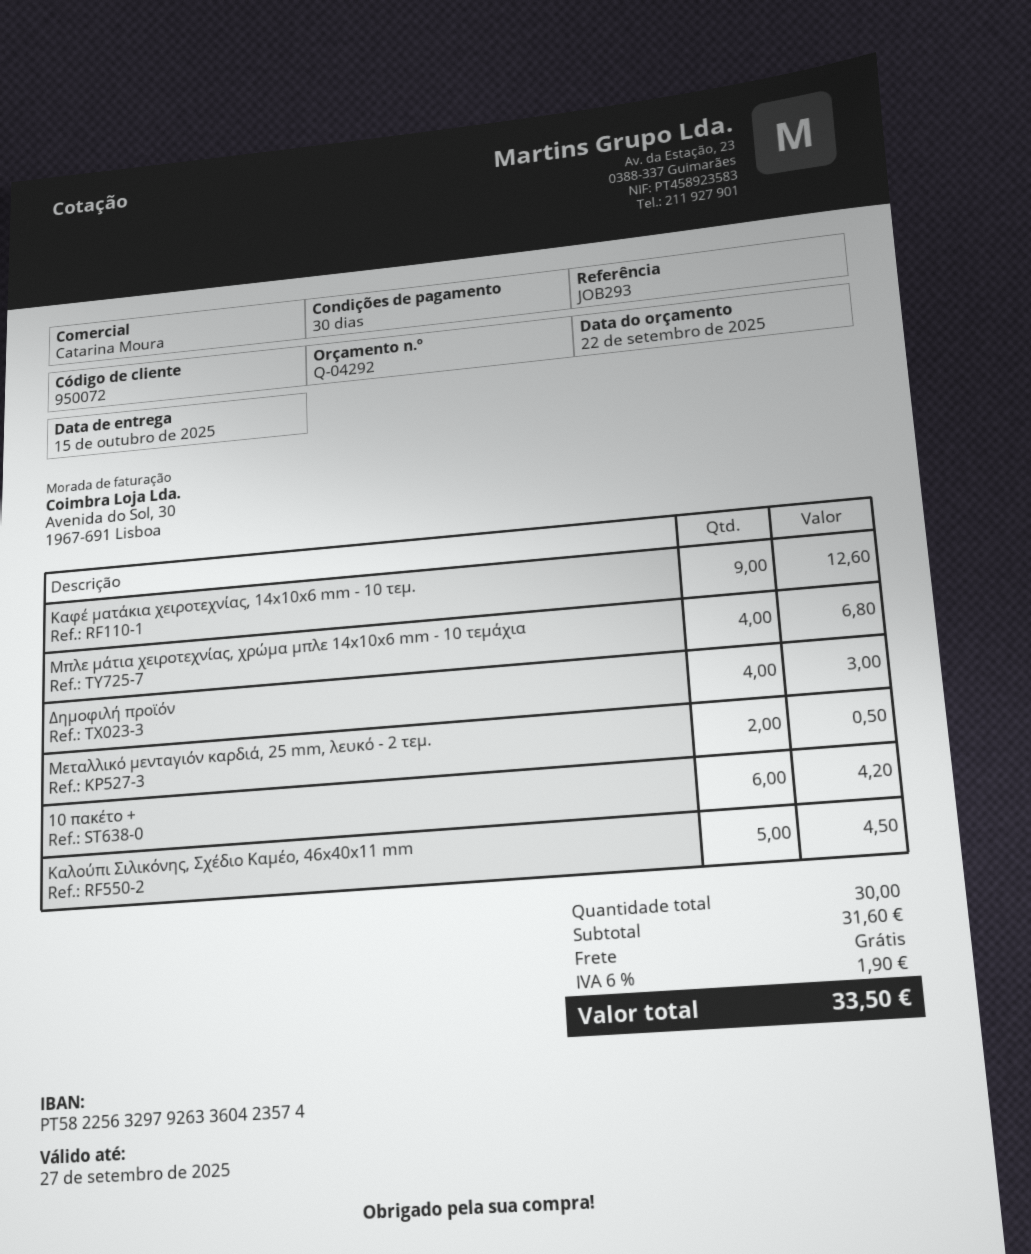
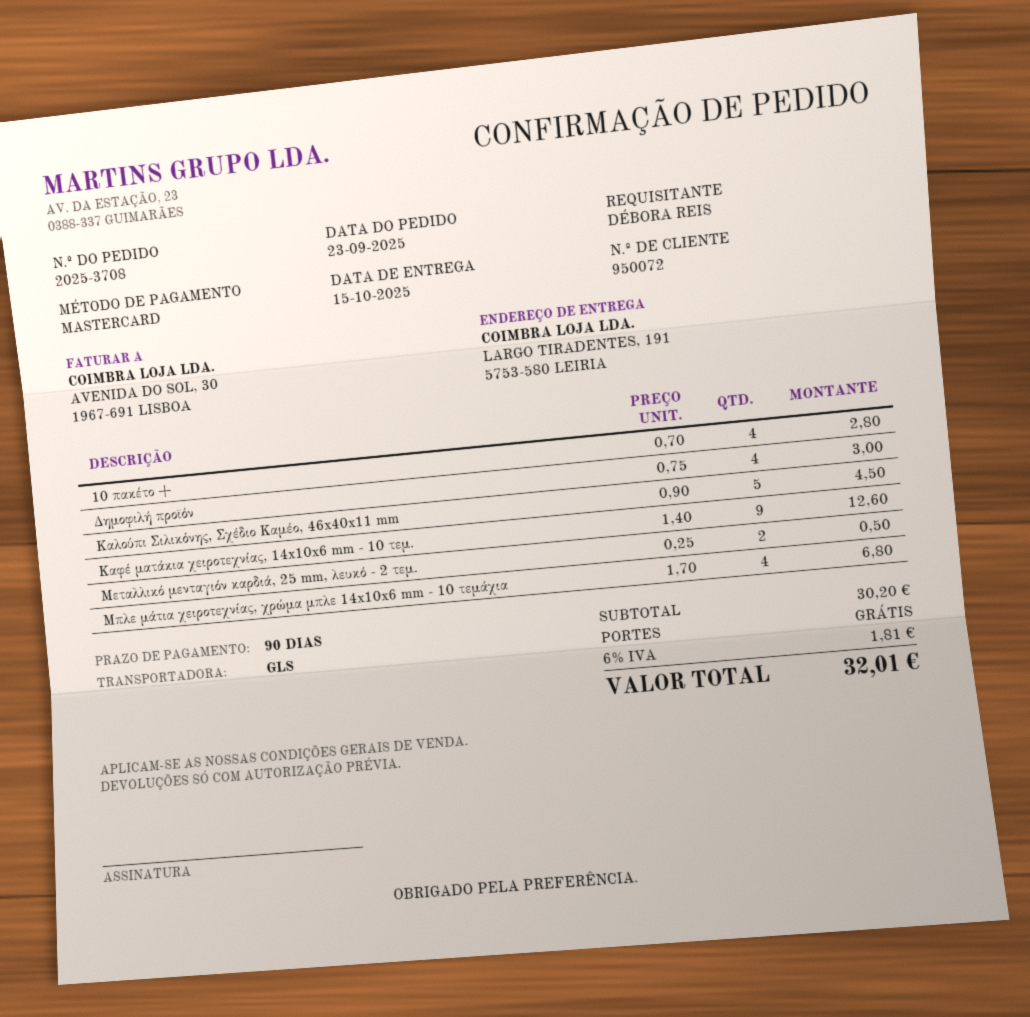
payment terms: 30 days -> 90 days
10 πακέτο +: 6 for 4.20 -> 4 for 2.80
subtotal: 31.60 -> 30.20
tax: 6% = 1.90 -> 6% = 1.81
total: 33.50 -> 32.01

